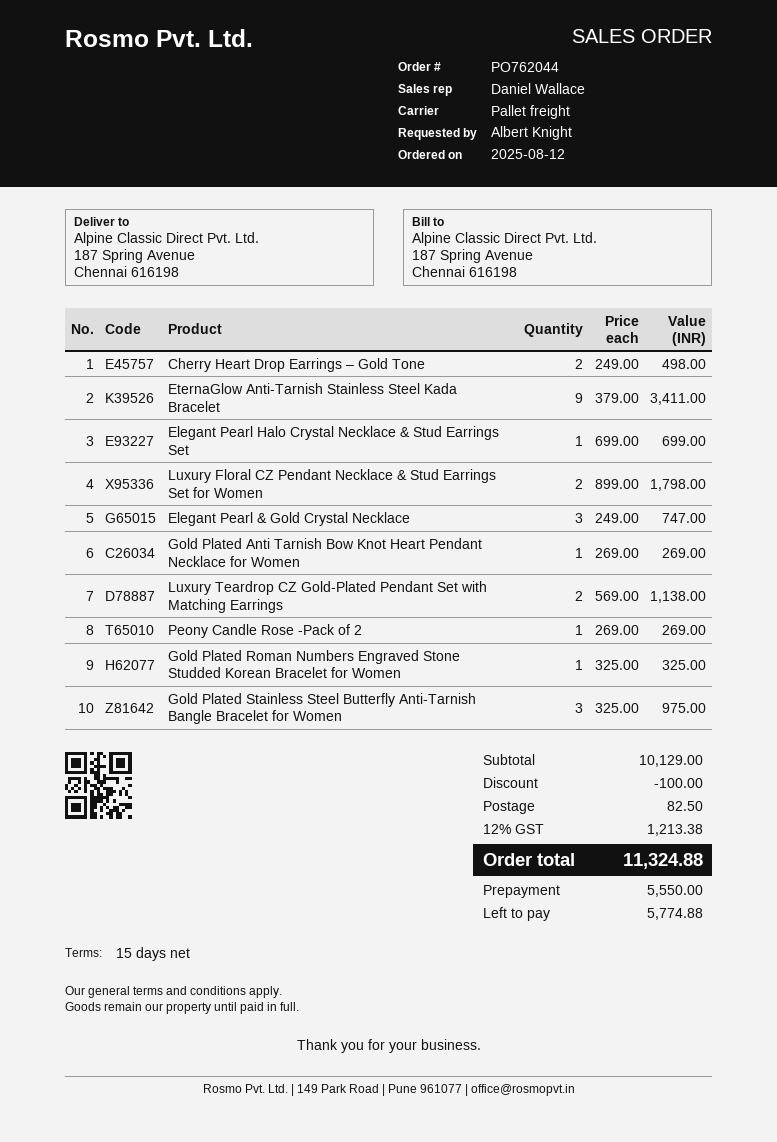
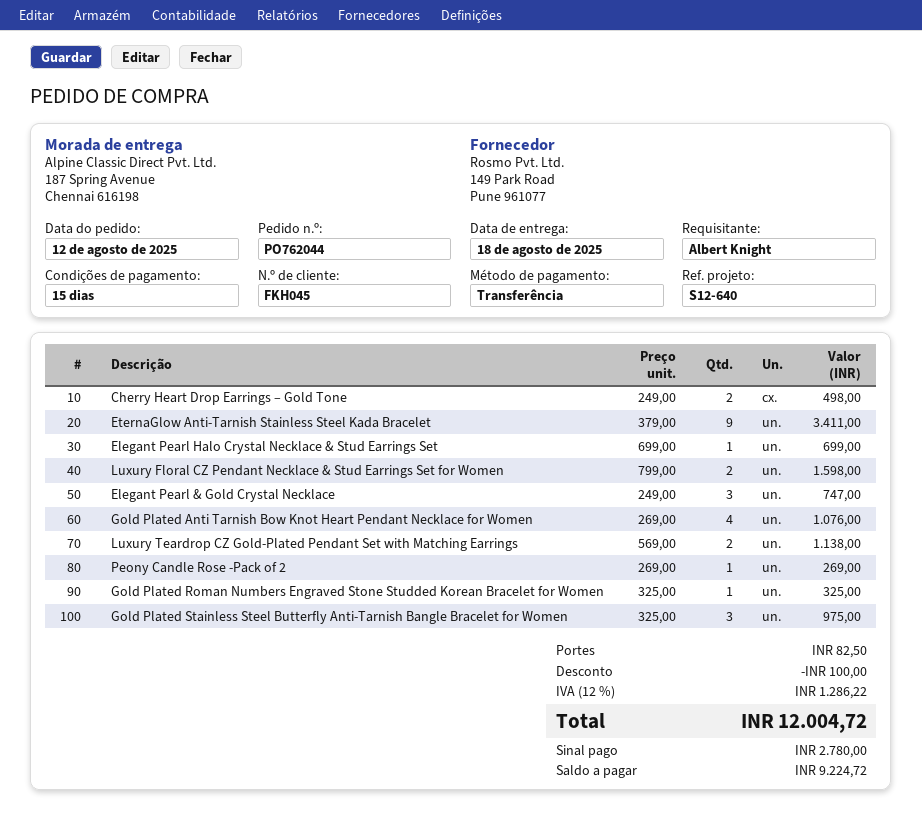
Luxury Floral CZ Pendant Necklace & Stud Earrings Set for Women: 2 x 899.00 = 1798.00 -> 2 x 799.00 = 1598.00
Gold Plated Anti Tarnish Bow Knot Heart Pendant Necklace for Women: 1 x 269.00 = 269.00 -> 4 x 269.00 = 1076.00
tax: 12% = 1213.38 -> 12% = 1286.22
total: 11324.88 -> 12004.72
deposit: 5550.00 -> 2780.00
balance: 5774.88 -> 9224.72

